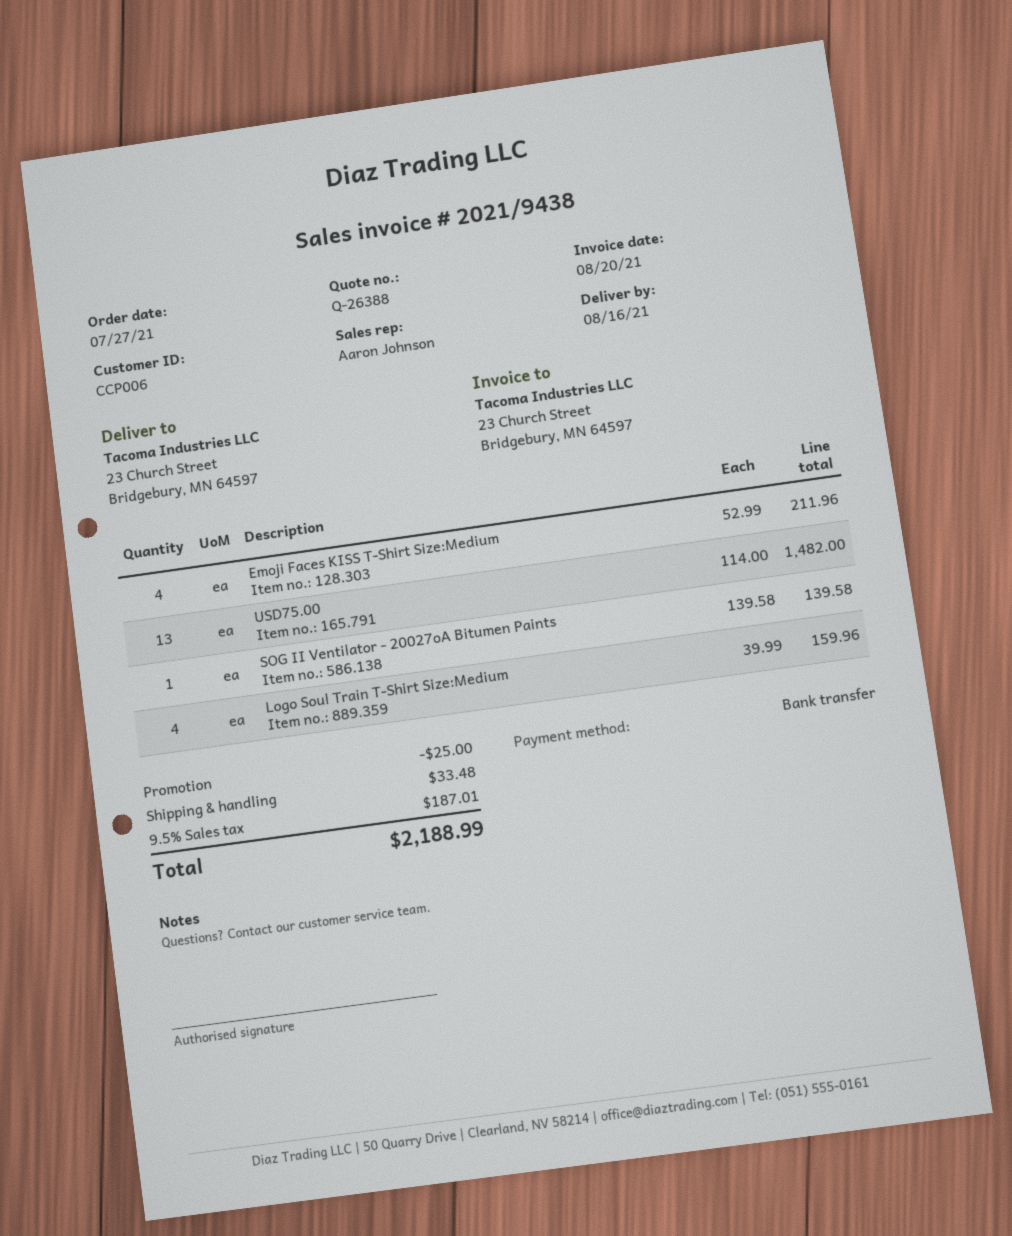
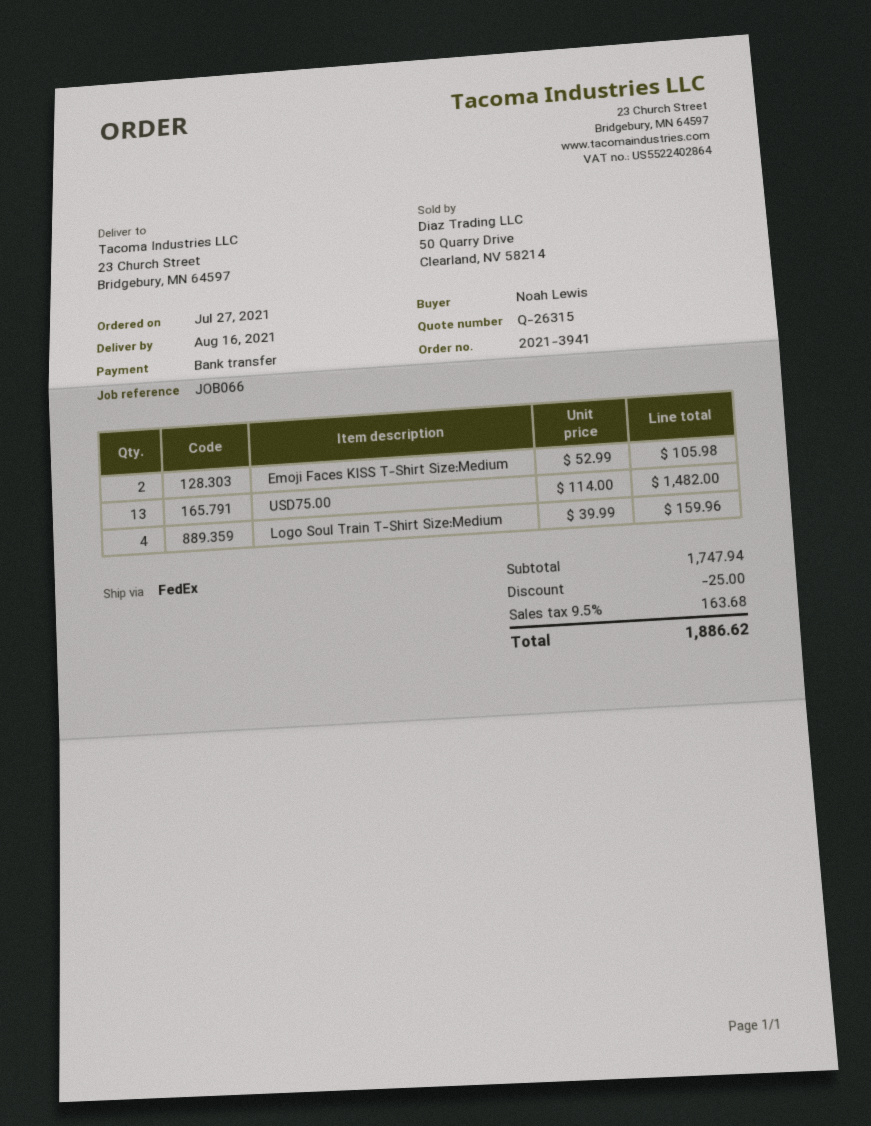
quote number: Q-26388 -> Q-26315
Emoji Faces KISS T-Shirt Size:Medium: 4 x 52.99 = 211.96 -> 2 x 52.99 = 105.98
SOG II Ventilator - 20027oA Bitumen Paints: 1 x 139.58 = 139.58 -> none
shipping: 33.48 -> none
tax: 9.5% = 187.01 -> 9.5% = 163.68
total: 2188.99 -> 1886.62

